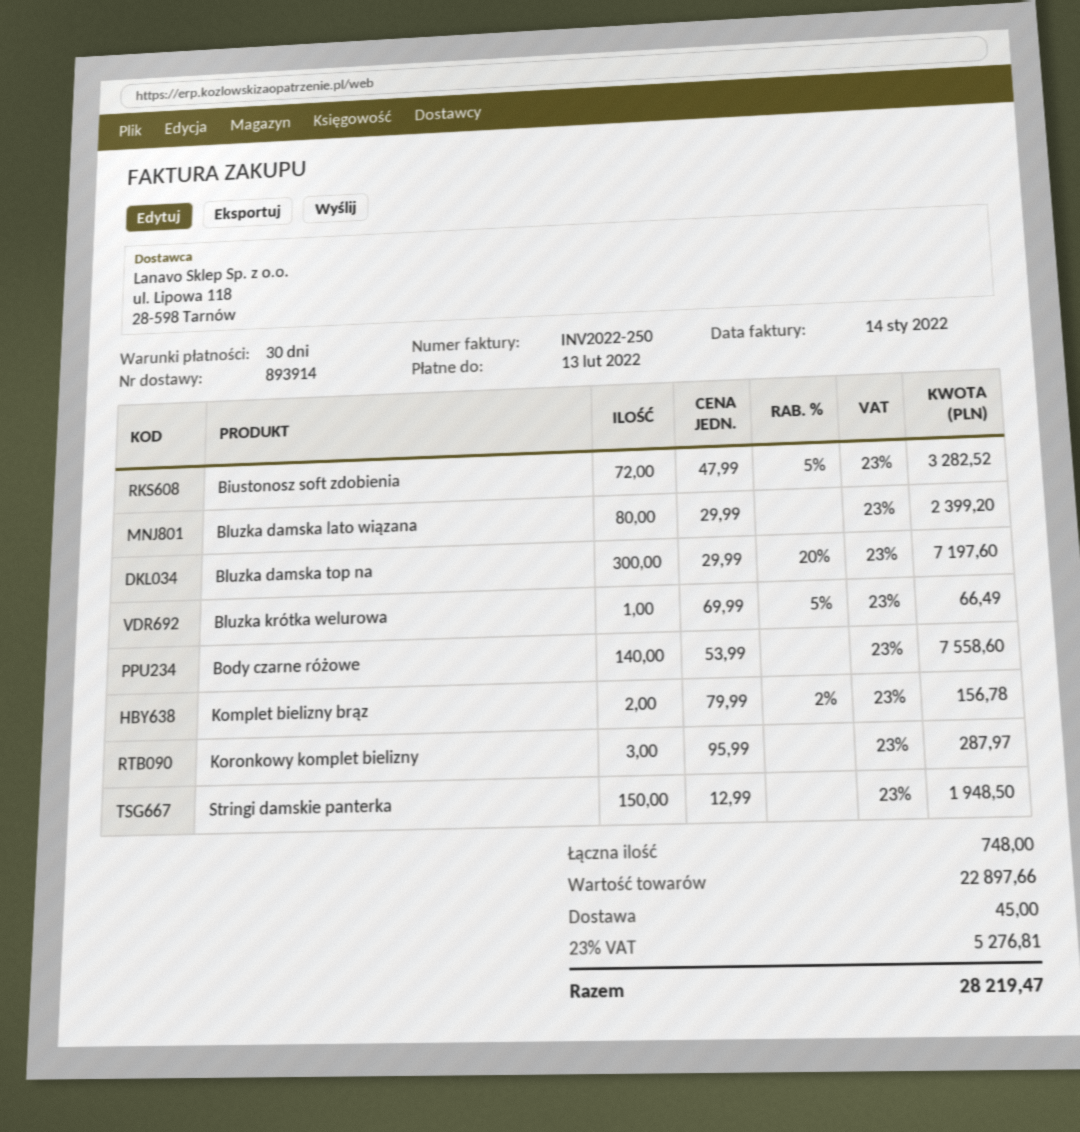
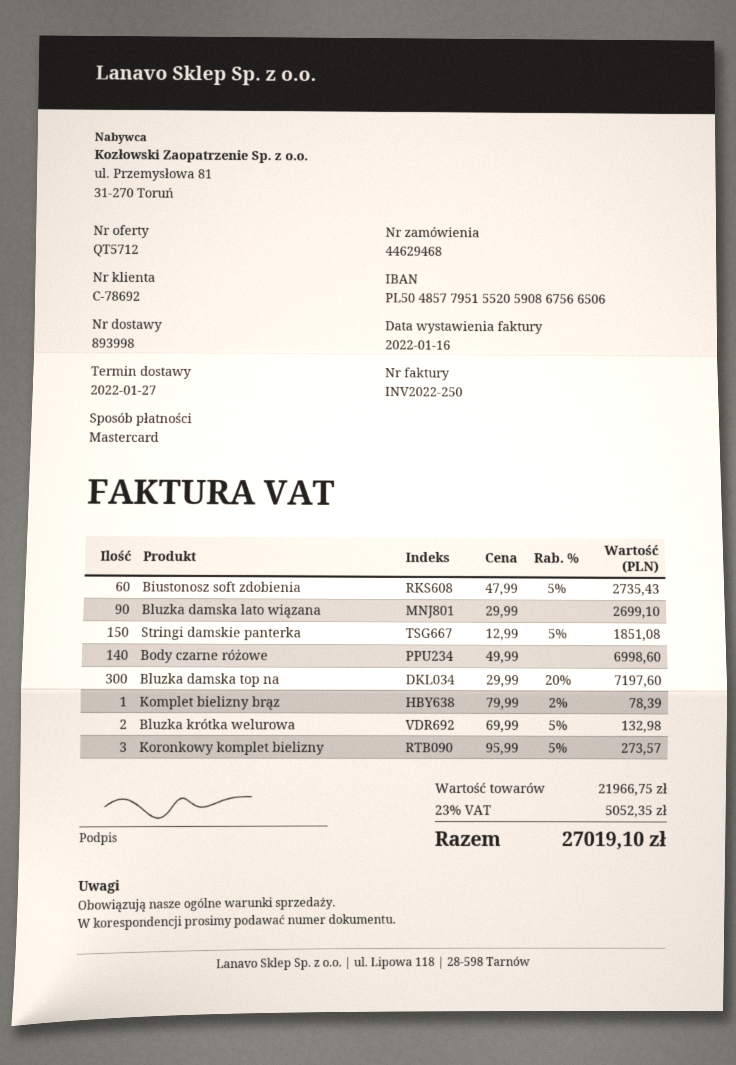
delivery note number: 893914 -> 893998
invoice date: 2022-01-14 -> 2022-01-16
Biustonosz soft zdobienia: 72 x 47.99 - 5% = 3282.52 -> 60 x 47.99 - 5% = 2735.43
Bluzka damska lato wiązana: 80 x 29.99 = 2399.20 -> 90 x 29.99 = 2699.10
Bluzka krótka welurowa: 1 x 69.99 - 5% = 66.49 -> 2 x 69.99 - 5% = 132.98
Body czarne różowe: 140 x 53.99 = 7558.60 -> 140 x 49.99 = 6998.60
Komplet bielizny brąz: 2 x 79.99 - 2% = 156.78 -> 1 x 79.99 - 2% = 78.39
Koronkowy komplet bielizny: 3 x 95.99 = 287.97 -> 3 x 95.99 - 5% = 273.57
Stringi damskie panterka: 150 x 12.99 = 1948.50 -> 150 x 12.99 - 5% = 1851.08
subtotal: 22897.66 -> 21966.75
shipping: 45.00 -> none
tax: 23% = 5276.81 -> 23% = 5052.35
total: 28219.47 -> 27019.10

